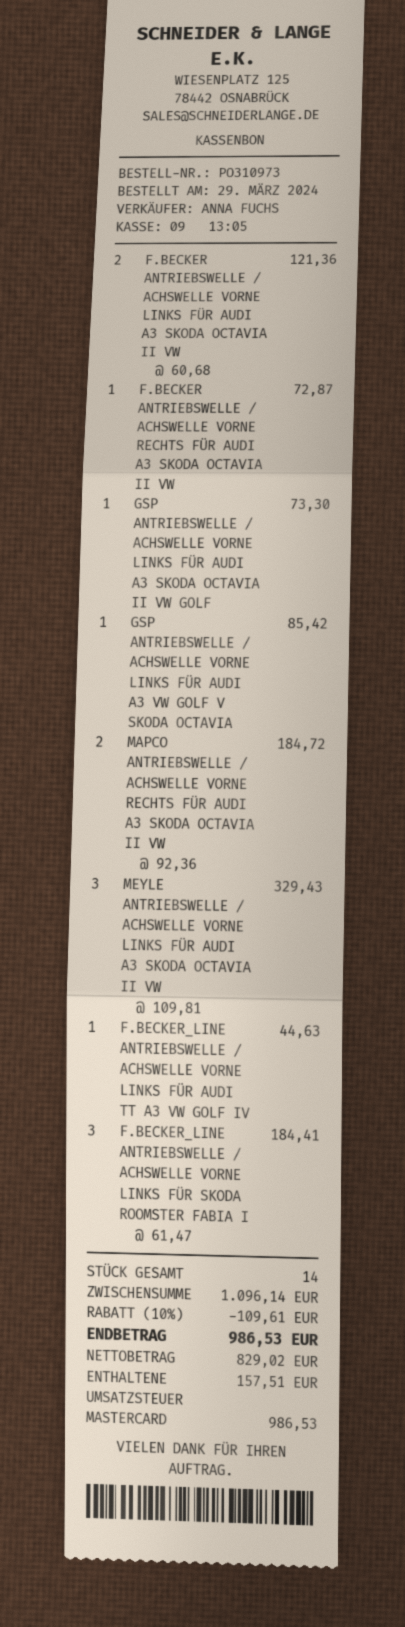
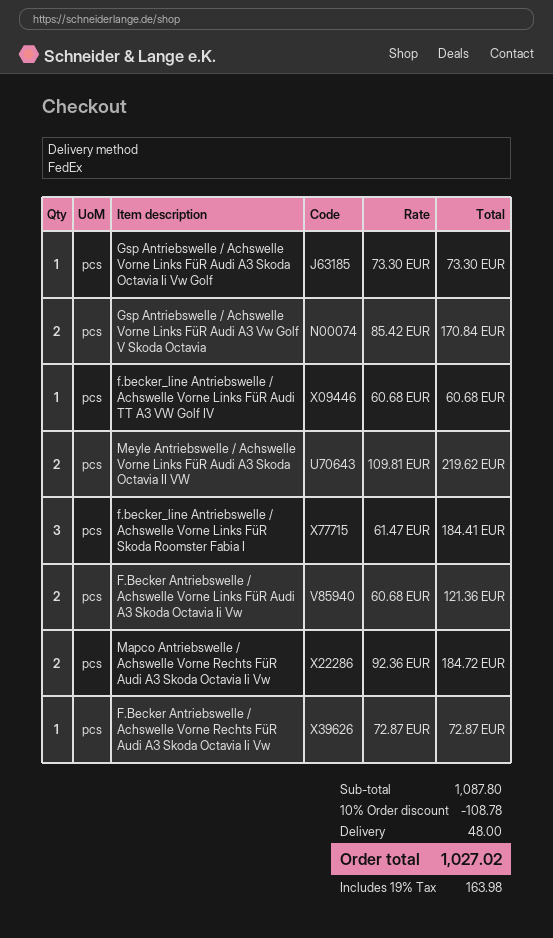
GSP ANTRIEBSWELLE / ACHSWELLE VORNE LINKS FÜR AUDI A3 VW GOLF V SKODA OCTAVIA: 1 x 85.42 = 85.42 -> 2 x 85.42 = 170.84
MEYLE ANTRIEBSWELLE / ACHSWELLE VORNE LINKS FÜR AUDI A3 SKODA OCTAVIA II VW: 3 x 109.81 = 329.43 -> 2 x 109.81 = 219.62
F.BECKER_LINE ANTRIEBSWELLE / ACHSWELLE VORNE LINKS FÜR AUDI TT A3 VW GOLF IV: 1 x 44.63 = 44.63 -> 1 x 60.68 = 60.68
subtotal: 1096.14 -> 1087.80
discount: 10% = 109.61 -> 10% = 108.78
shipping: none -> 48.00
tax: 157.51 -> 163.98
total: 986.53 -> 1027.02

